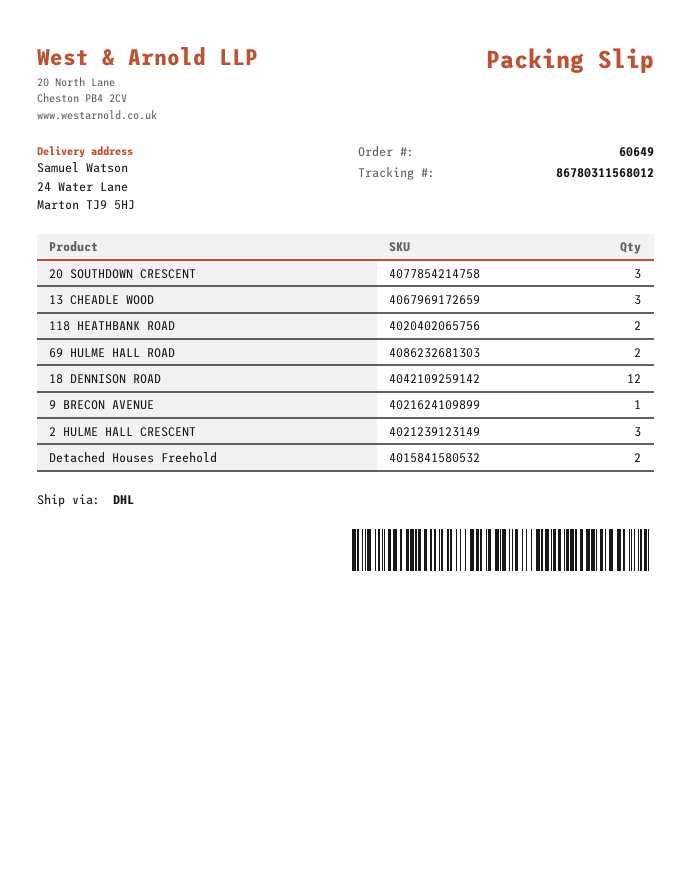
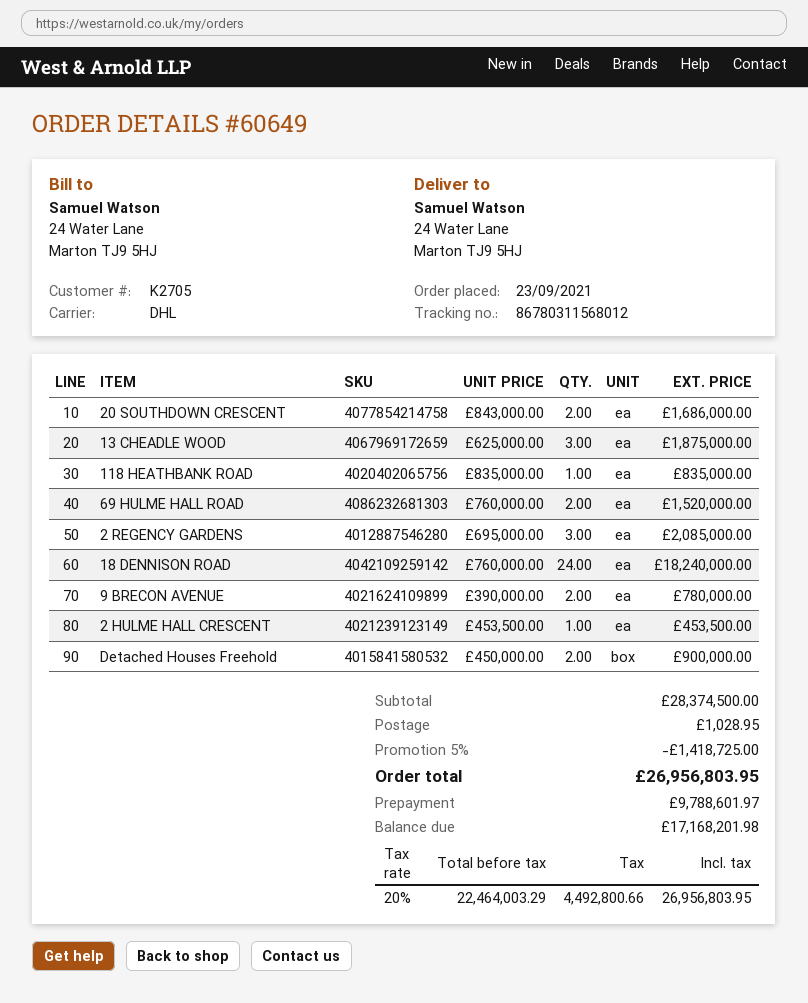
20 SOUTHDOWN CRESCENT: 3 -> 2
118 HEATHBANK ROAD: 2 -> 1
18 DENNISON ROAD: 12 -> 24
9 BRECON AVENUE: 1 -> 2
2 HULME HALL CRESCENT: 3 -> 1
2 REGENCY GARDENS: none -> 3

